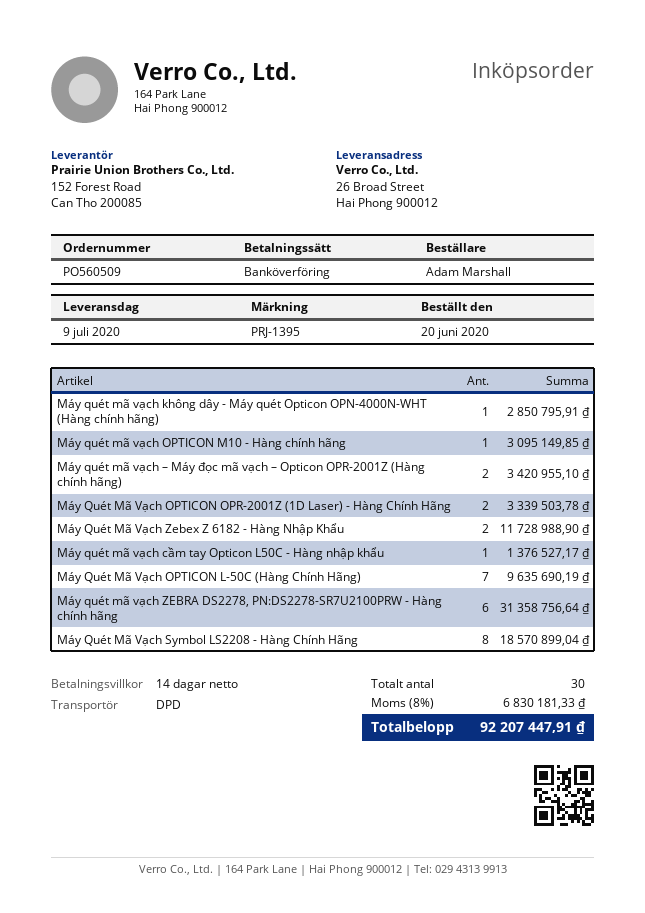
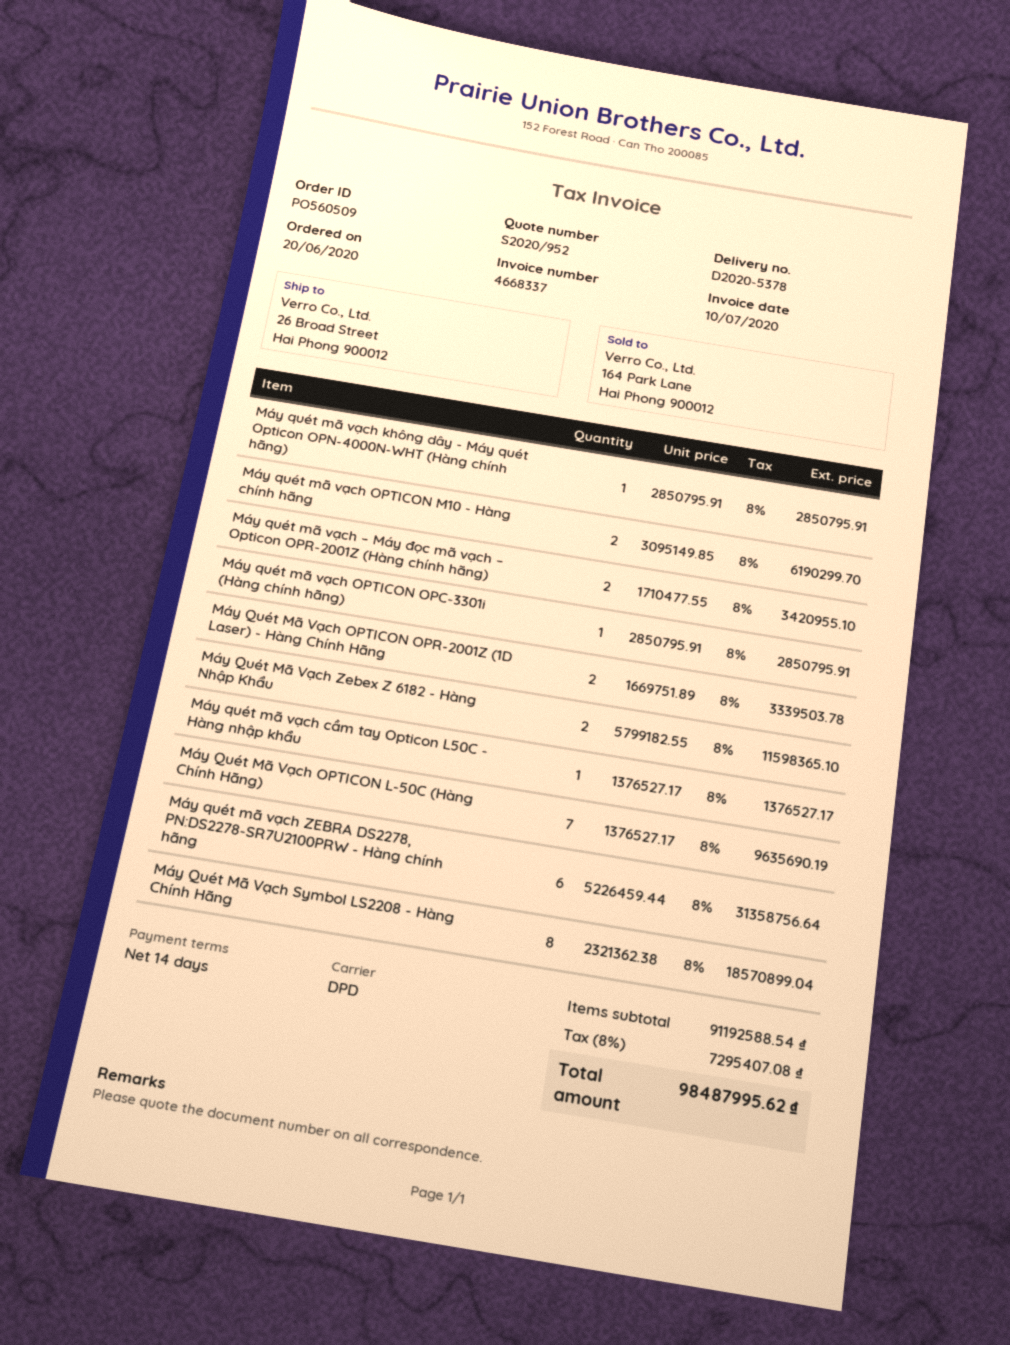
Máy quét mã vạch OPTICON M10 - Hàng chính hãng: 1 for 3095149.85 -> 2 for 6190299.70
Máy Quét Mã Vạch Zebex Z 6182 - Hàng Nhập Khẩu: 2 for 11728988.90 -> 2 for 11598365.10
Máy quét mã vạch OPTICON OPC-3301i (Hàng chính hãng): none -> 1 for 2850795.91
tax: 8% = 6830181.33 -> 8% = 7295407.08
total: 92207447.91 -> 98487995.62

